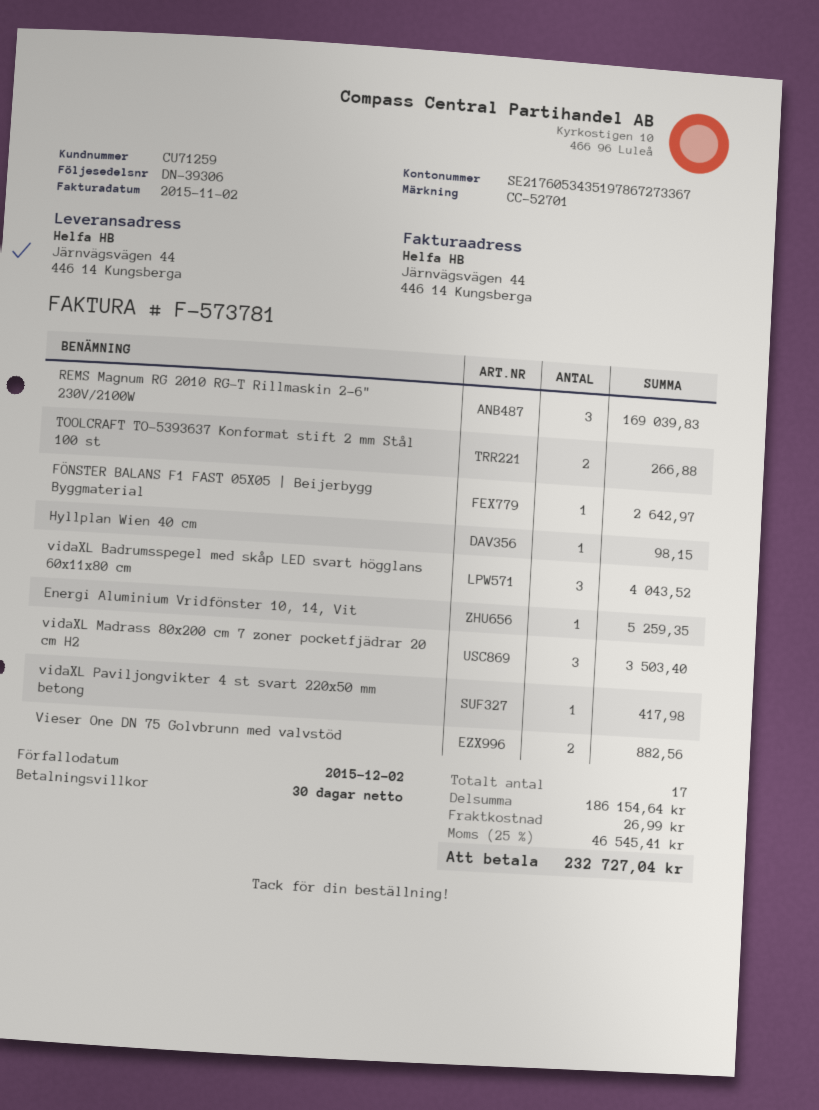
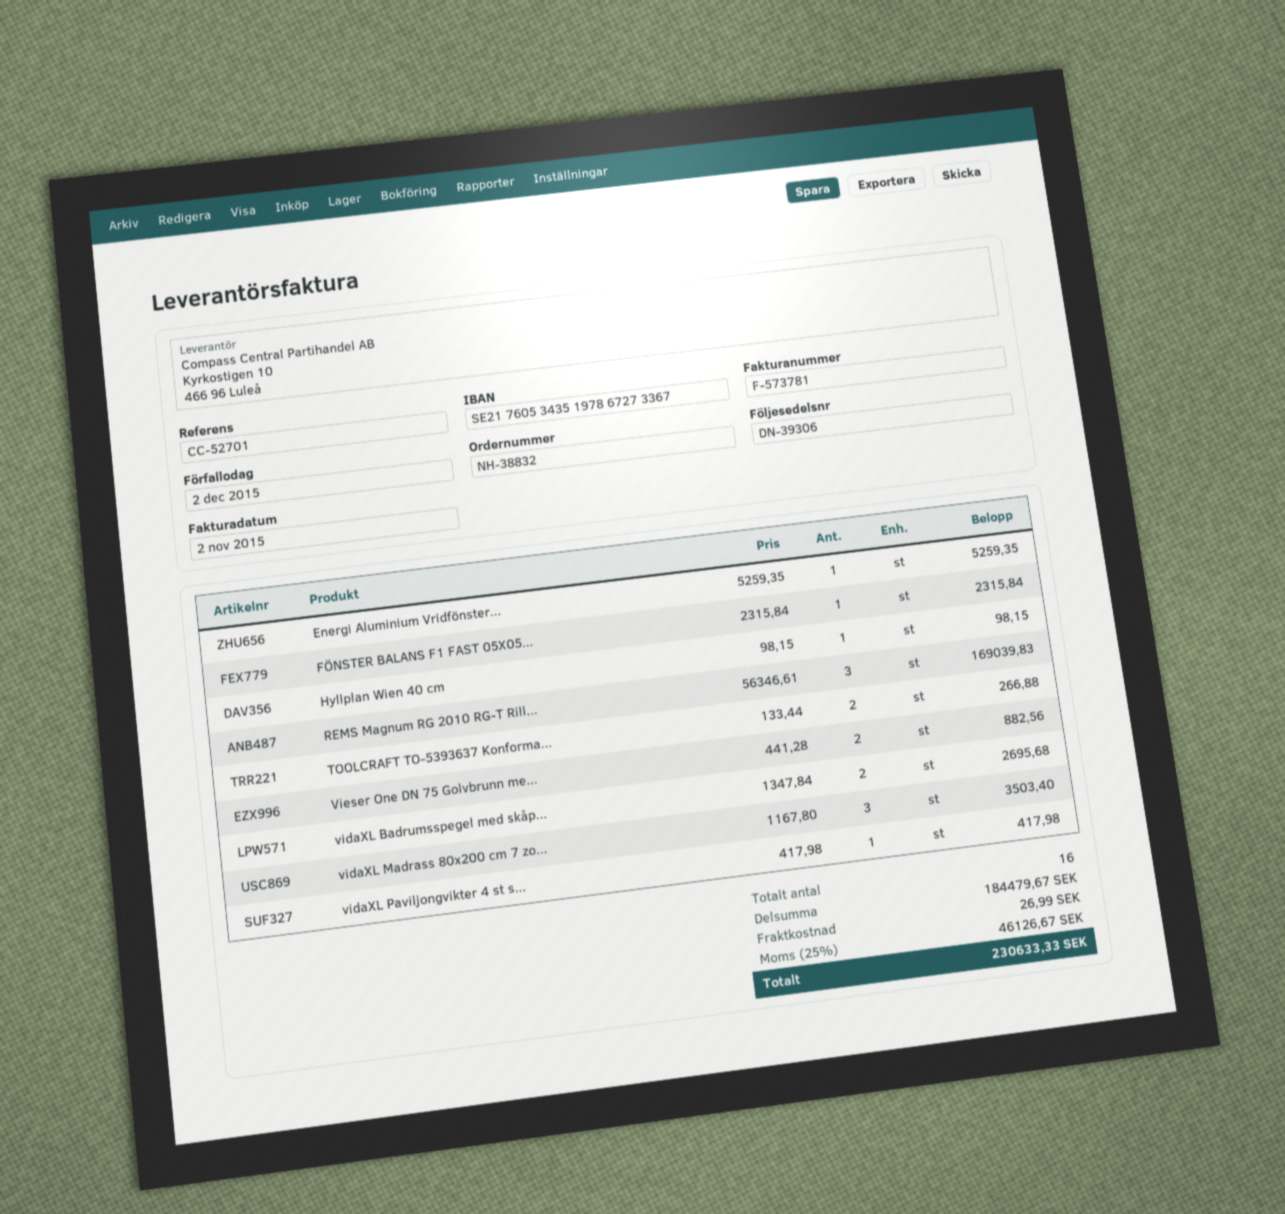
FÖNSTER BALANS F1 FAST 05X05 | Beijerbygg Byggmaterial: 1 for 2642.97 -> 1 for 2315.84
vidaXL Badrumsspegel med skåp LED svart högglans 60x11x80 cm: 3 for 4043.52 -> 2 for 2695.68
total quantity: 17 -> 16
subtotal: 186154.64 -> 184479.67
tax: 25% = 46545.41 -> 25% = 46126.67
total: 232727.04 -> 230633.33

